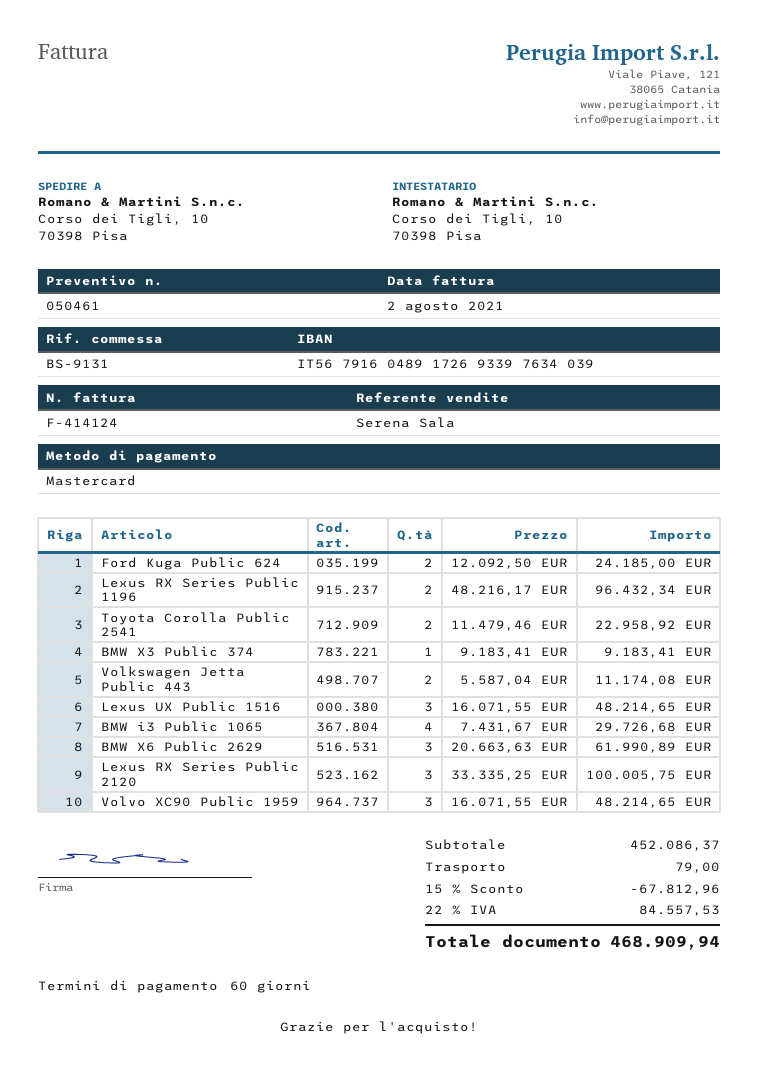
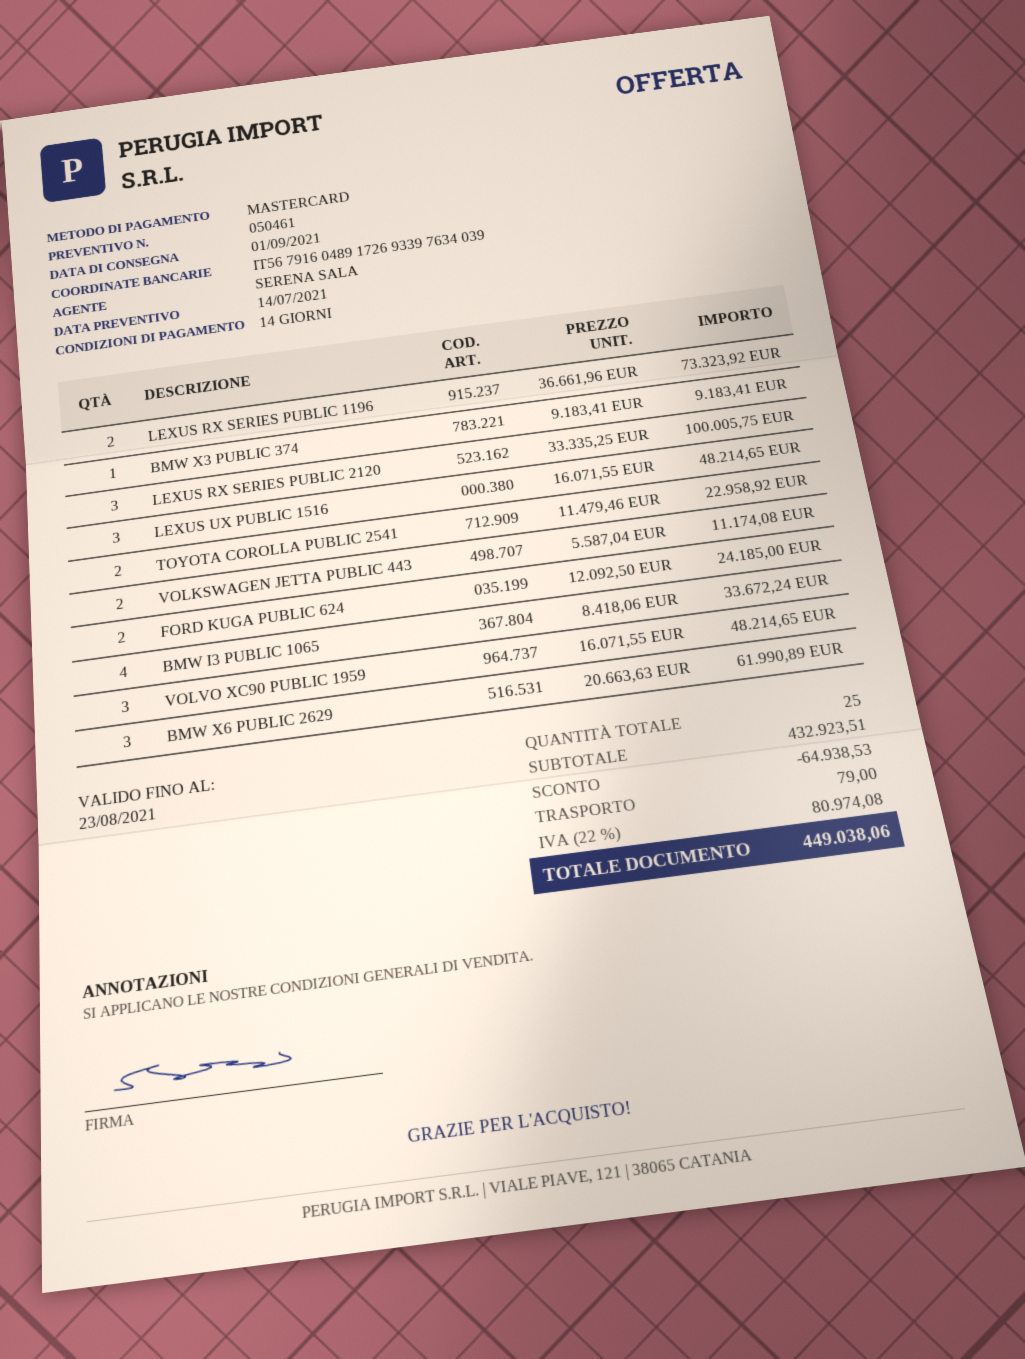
payment terms: 60 days -> 14 days
Lexus RX Series Public 1196: 2 x 48216.17 = 96432.34 -> 2 x 36661.96 = 73323.92
BMW i3 Public 1065: 4 x 7431.67 = 29726.68 -> 4 x 8418.06 = 33672.24
subtotal: 452086.37 -> 432923.51
discount: 67812.96 -> 64938.53
tax: 22% = 84557.53 -> 22% = 80974.08
total: 468909.94 -> 449038.06

